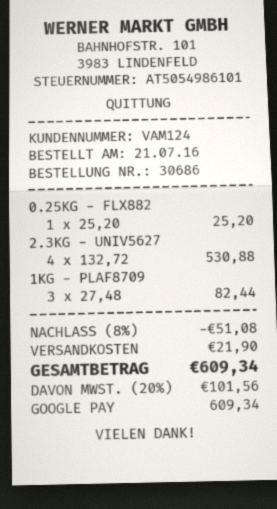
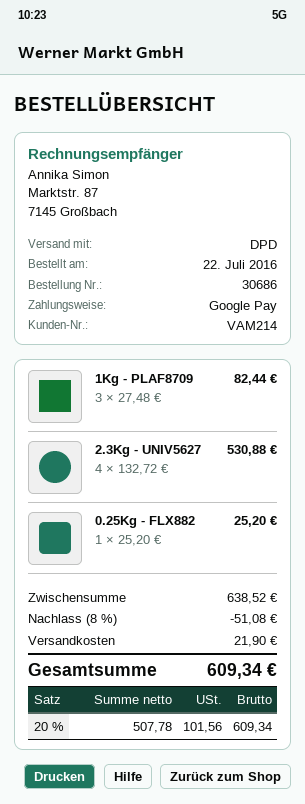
order date: 2016-07-21 -> 2016-07-22
customer number: VAM124 -> VAM214

